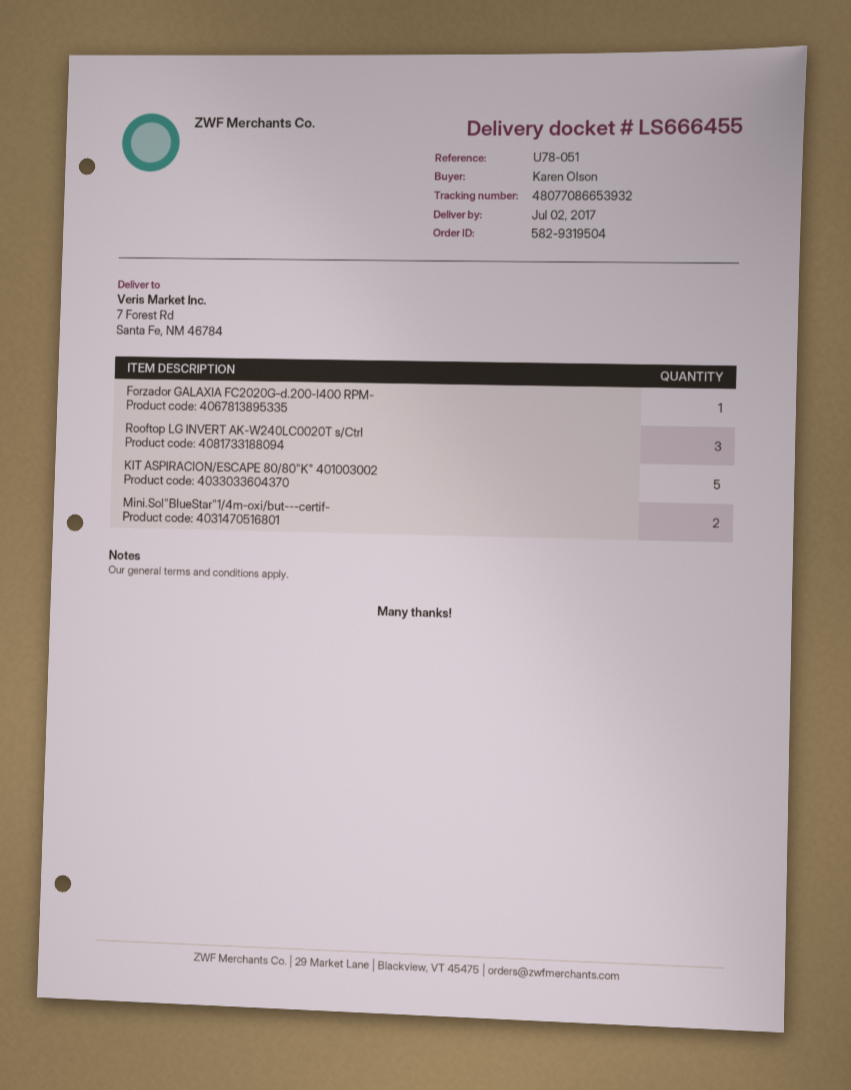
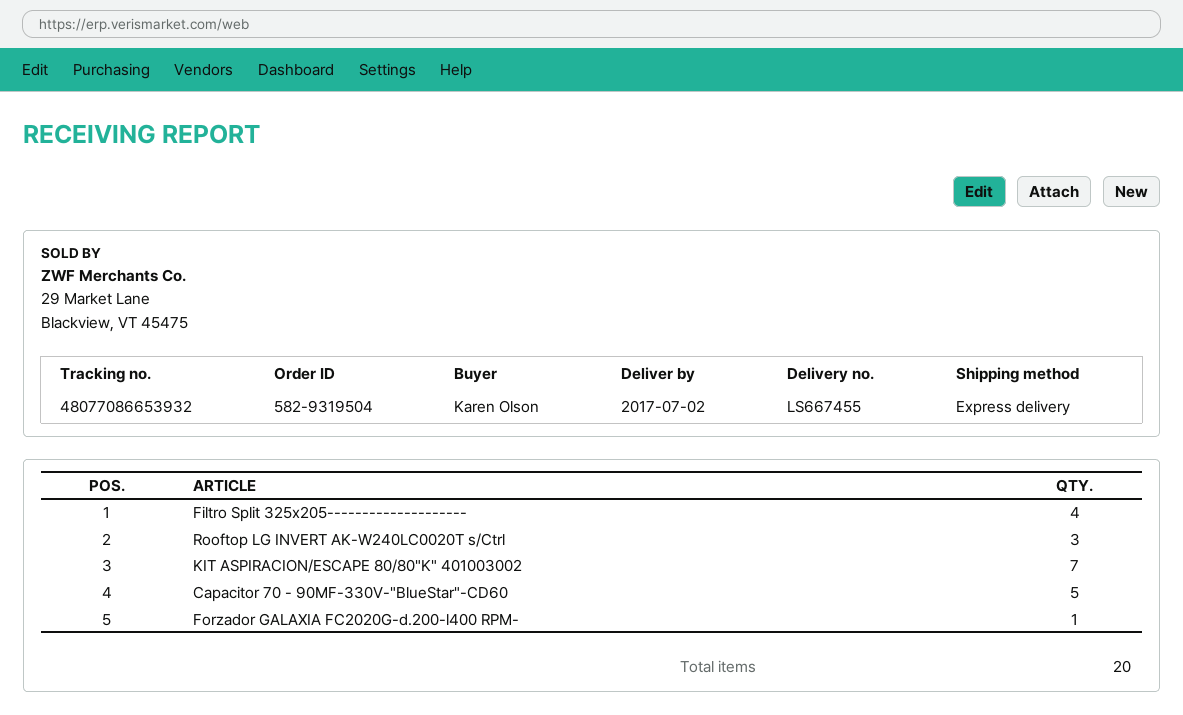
delivery note number: LS666455 -> LS667455
KIT ASPIRACION/ESCAPE 80/80"K" 401003002: 5 -> 7
Mini.Sol"BlueStar"1/4m-oxi/but---certif-: 2 -> none
Filtro Split 325x205--------------------: none -> 4
Capacitor 70 - 90MF-330V-"BlueStar"-CD60: none -> 5

